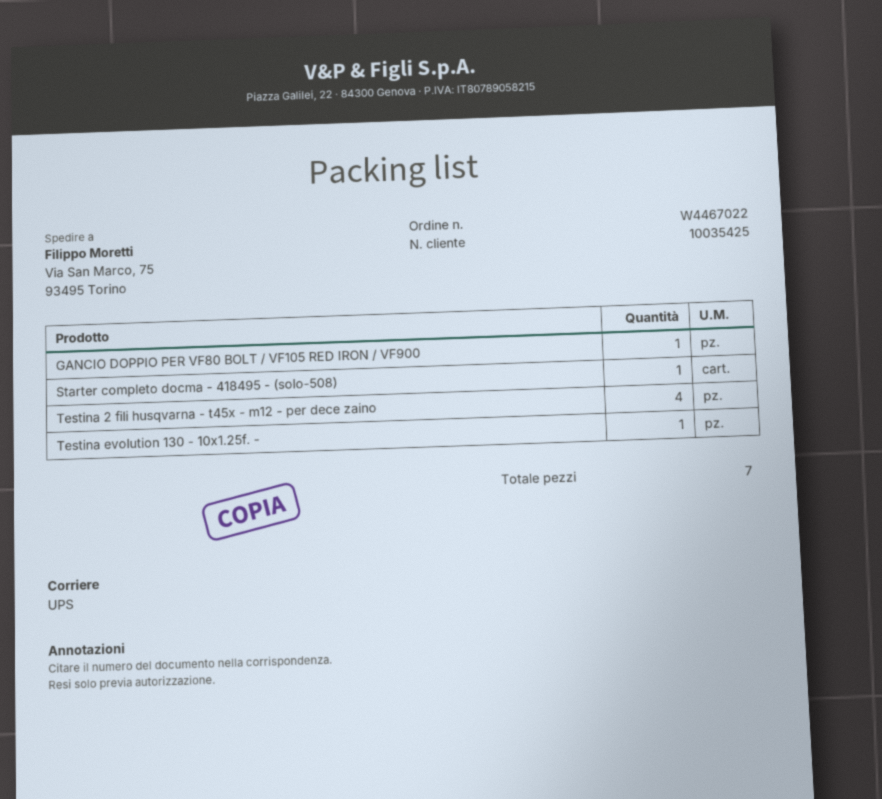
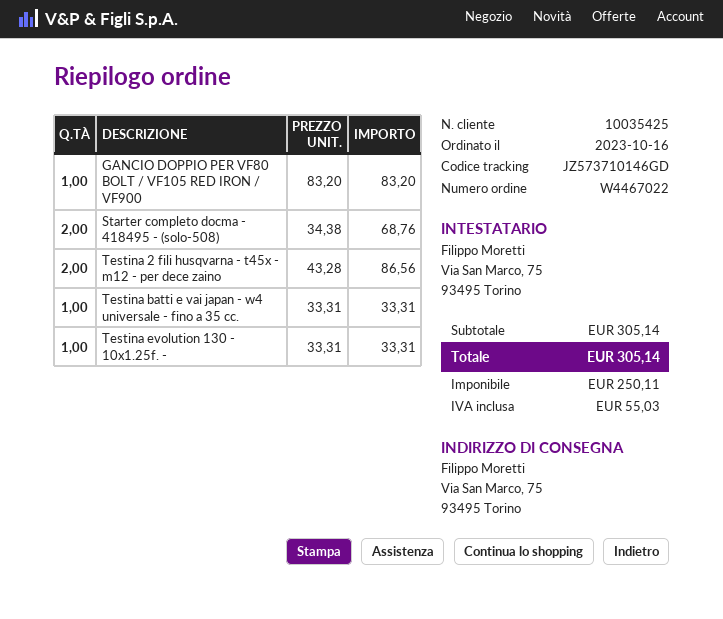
Starter completo docma - 418495 - (solo-508): 1 -> 2
Testina 2 fili husqvarna - t45x - m12 - per dece zaino: 4 -> 2
Testina batti e vai japan - w4 universale - fino a 35 cc.: none -> 1

